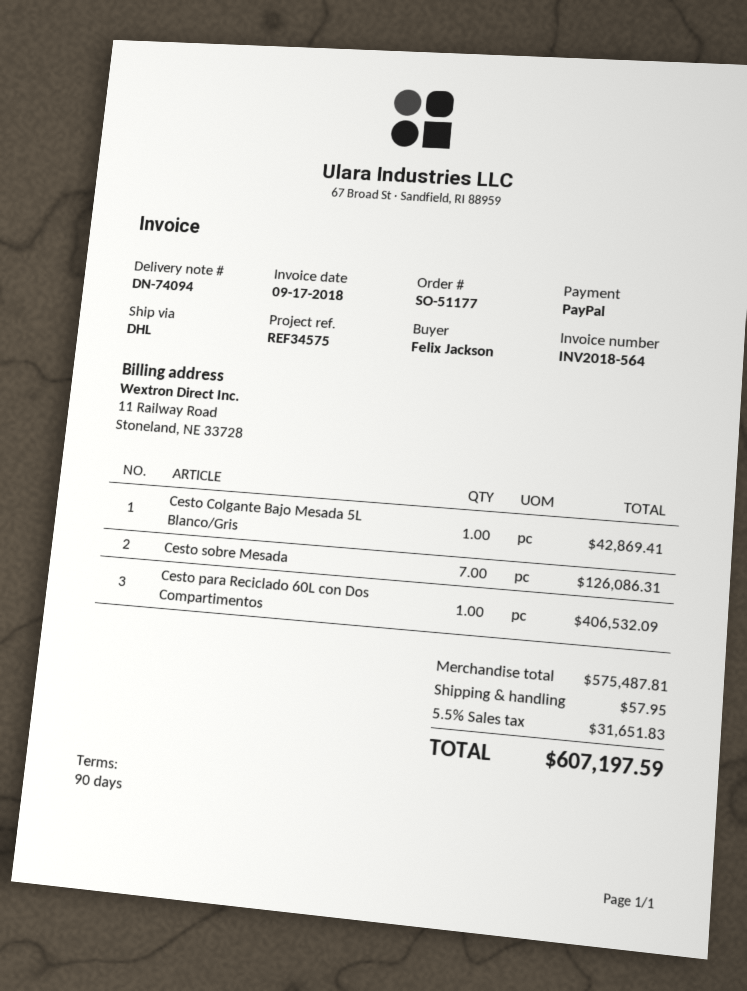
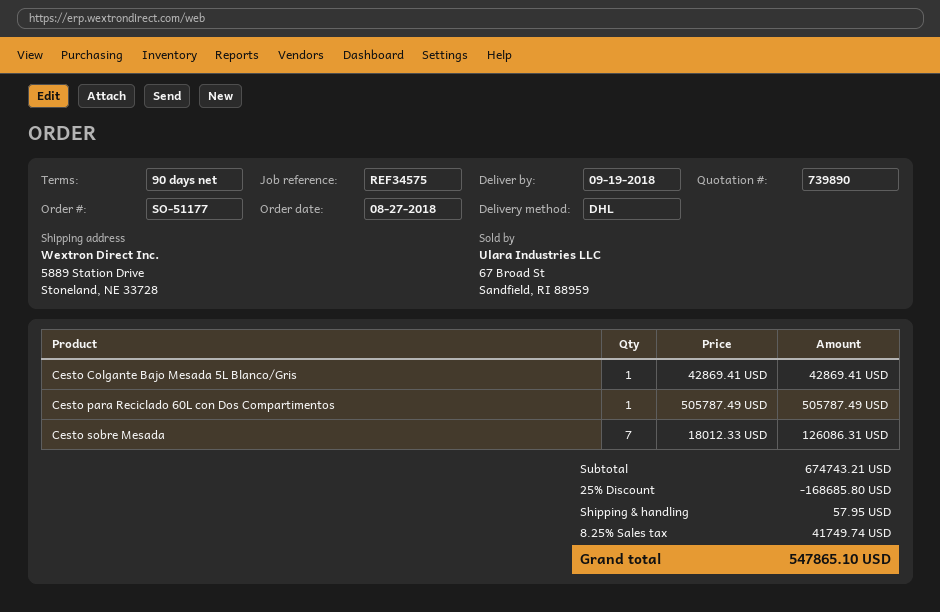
Cesto para Reciclado 60L con Dos Compartimentos: 1 for 406532.09 -> 1 for 505787.49
subtotal: 575487.81 -> 674743.21
discount: none -> 25% = 168685.80
tax: 5.5% = 31651.83 -> 8.25% = 41749.74
total: 607197.59 -> 547865.10

